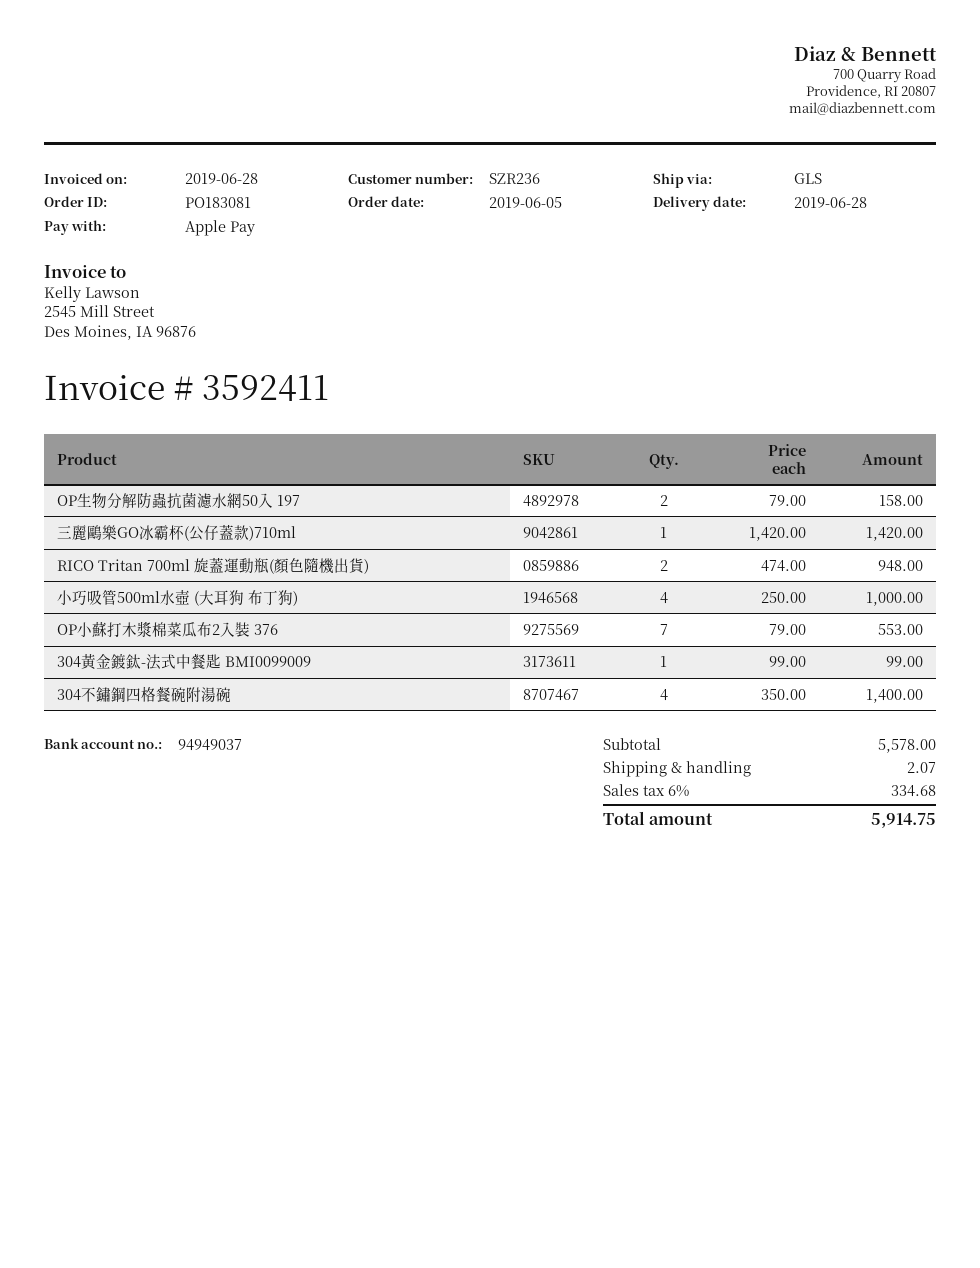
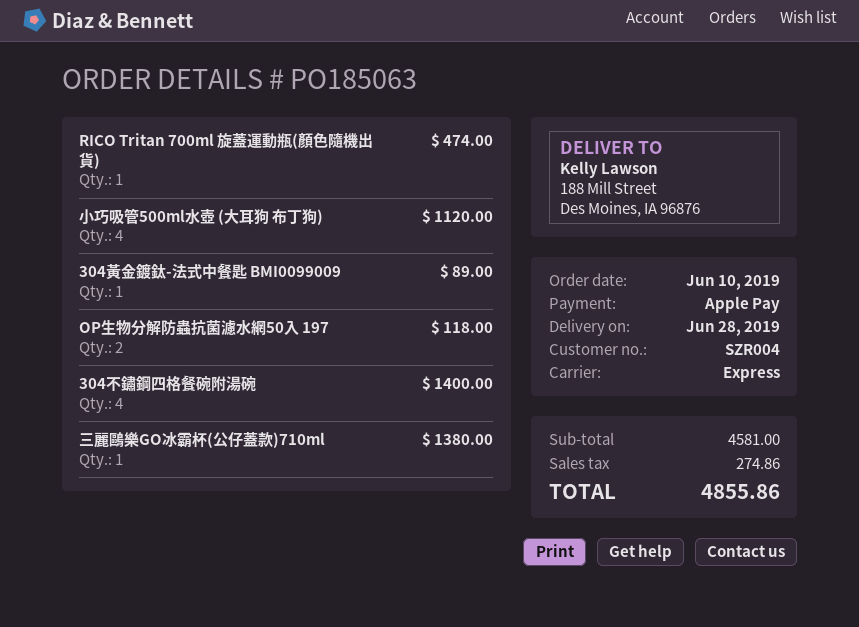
order number: PO183081 -> PO185063
order date: 2019-06-05 -> 2019-06-10
customer number: SZR236 -> SZR004
shipping method: GLS -> express
OP生物分解防蟲抗菌濾水網50入 197: 2 for 158.00 -> 2 for 118.00
三麗鷗樂GO冰霸杯(公仔蓋款)710ml: 1 for 1420.00 -> 1 for 1380.00
RICO Tritan 700ml 旋蓋運動瓶(顏色隨機出貨): 2 for 948.00 -> 1 for 474.00
小巧吸管500ml水壺 (大耳狗 布丁狗): 4 for 1000.00 -> 4 for 1120.00
OP小蘇打木漿棉菜瓜布2入裝 376: 7 for 553.00 -> none
304黃金鍍鈦-法式中餐匙 BMI0099009: 1 for 99.00 -> 1 for 89.00
subtotal: 5578.00 -> 4581.00
shipping: 2.07 -> none
tax: 334.68 -> 274.86
total: 5914.75 -> 4855.86

